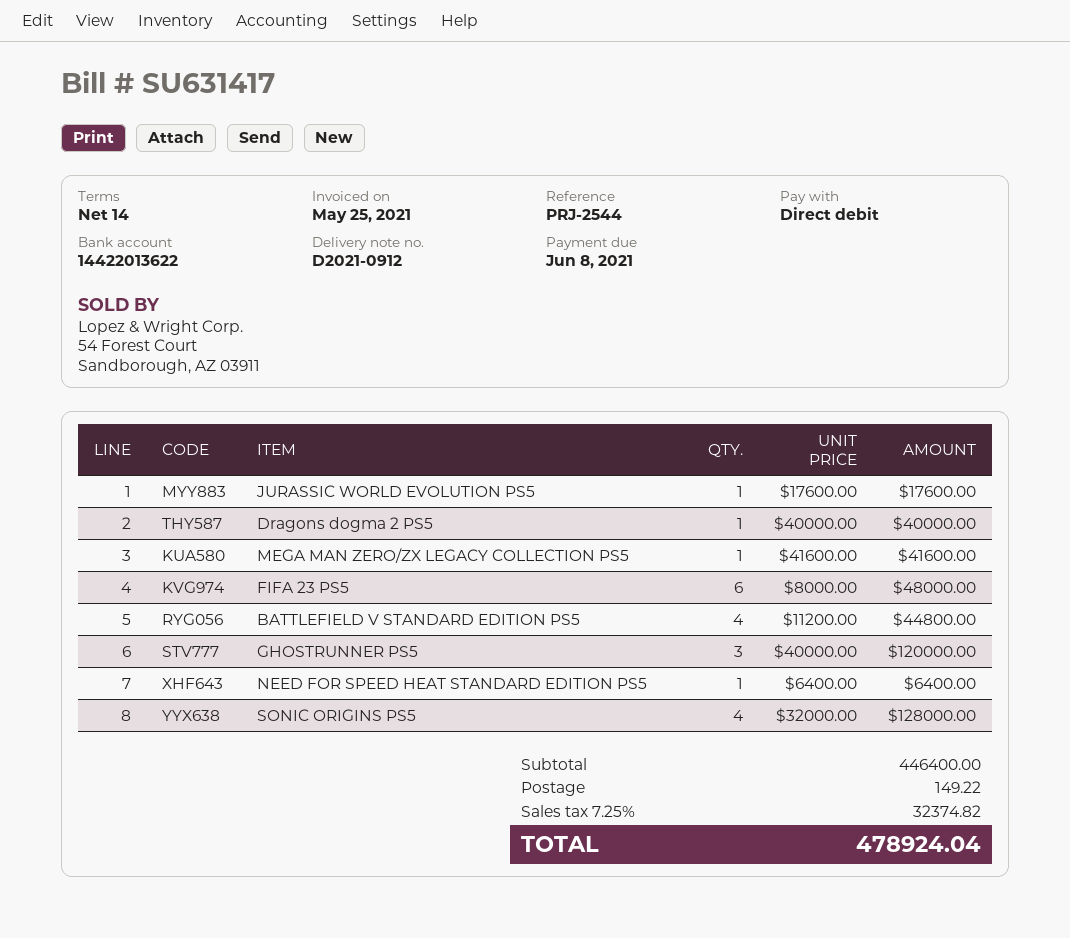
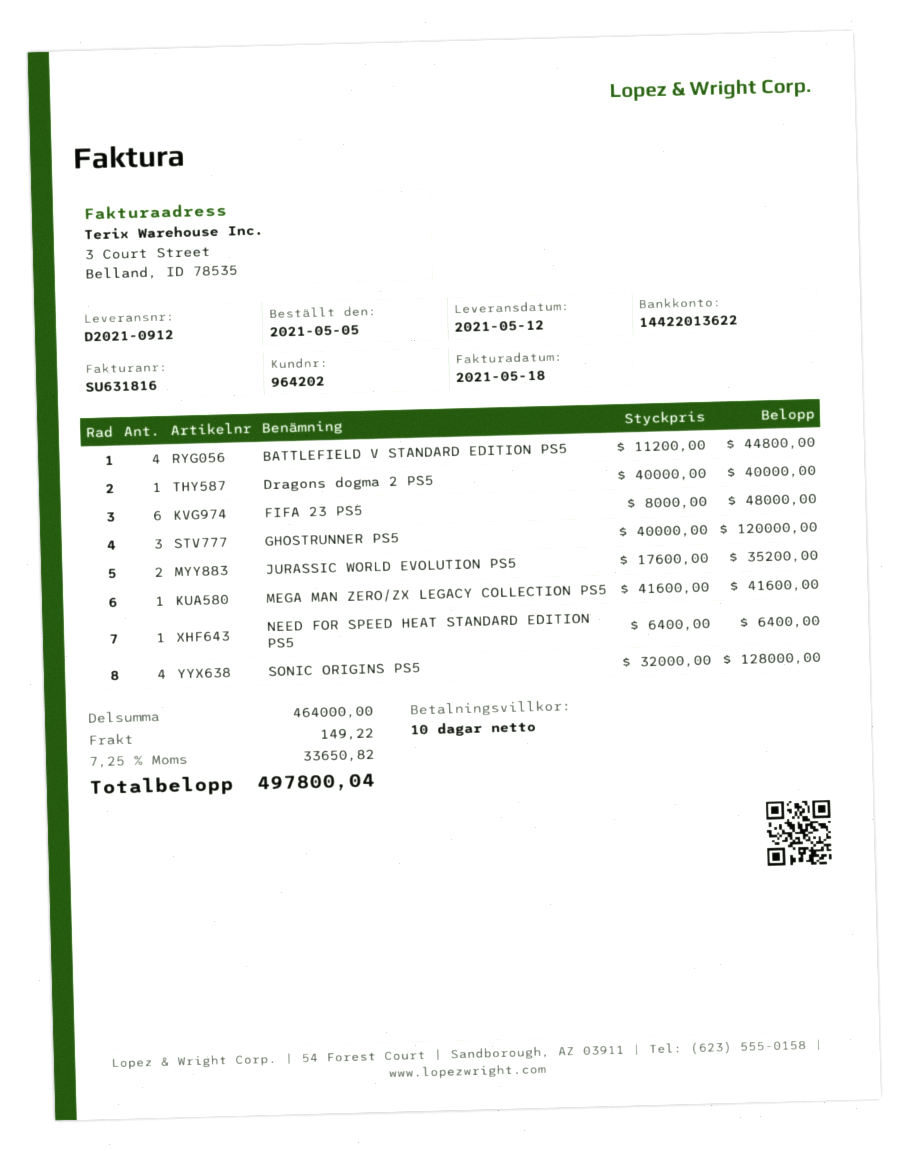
invoice number: SU631417 -> SU631816
invoice date: 2021-05-25 -> 2021-05-18
payment terms: 14 days -> 10 days
JURASSIC WORLD EVOLUTION PS5: 1 x 17600.00 = 17600.00 -> 2 x 17600.00 = 35200.00
subtotal: 446400.00 -> 464000.00
tax: 7.25% = 32374.82 -> 7.25% = 33650.82
total: 478924.04 -> 497800.04

